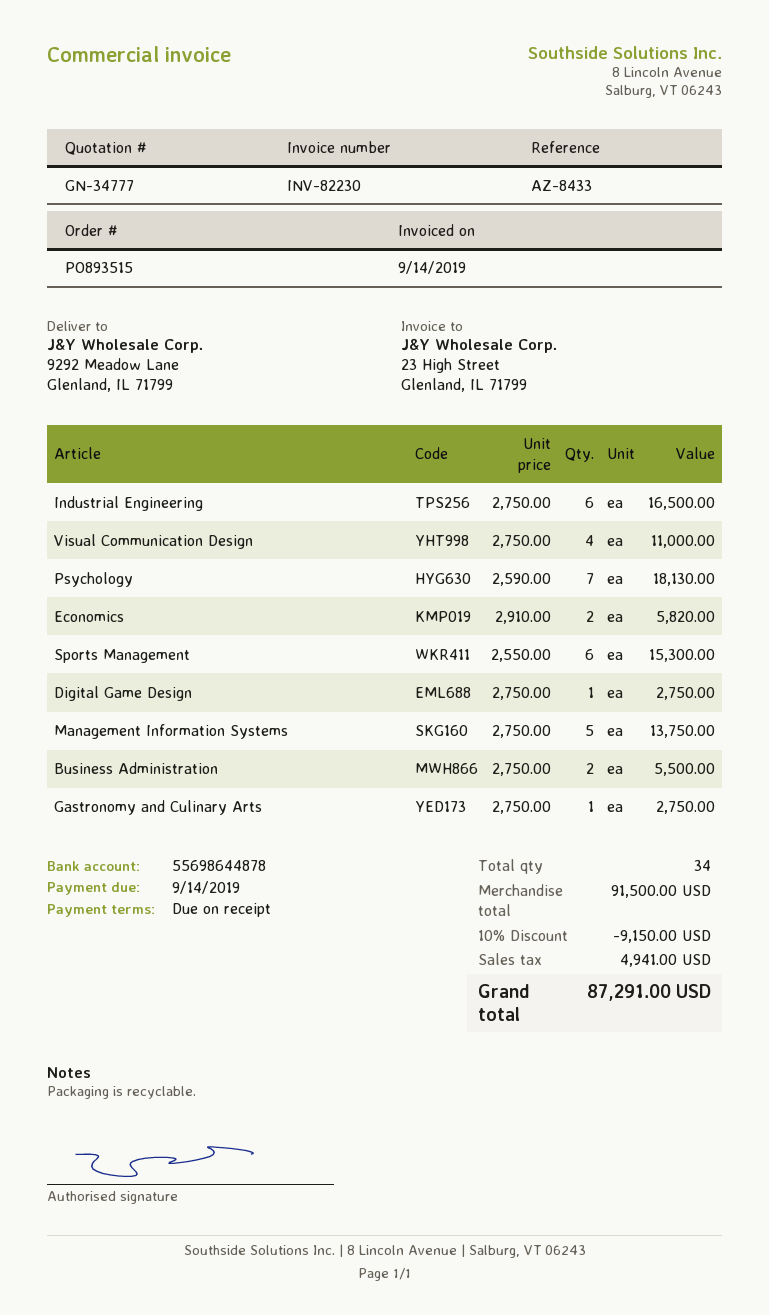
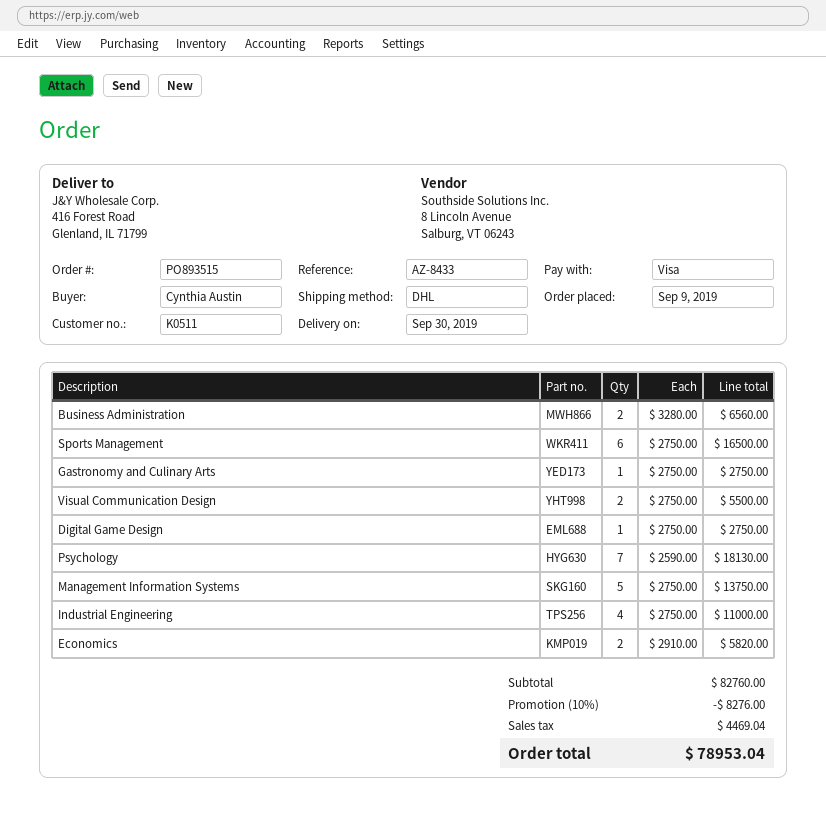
ship to: 9292 Meadow Lane, Glenland, IL 71799 -> 416 Forest Road, Glenland, IL 71799
Industrial Engineering: 6 x 2750.00 = 16500.00 -> 4 x 2750.00 = 11000.00
Visual Communication Design: 4 x 2750.00 = 11000.00 -> 2 x 2750.00 = 5500.00
Sports Management: 6 x 2550.00 = 15300.00 -> 6 x 2750.00 = 16500.00
Business Administration: 2 x 2750.00 = 5500.00 -> 2 x 3280.00 = 6560.00
subtotal: 91500.00 -> 82760.00
discount: 10% = 9150.00 -> 10% = 8276.00
tax: 4941.00 -> 4469.04
total: 87291.00 -> 78953.04

